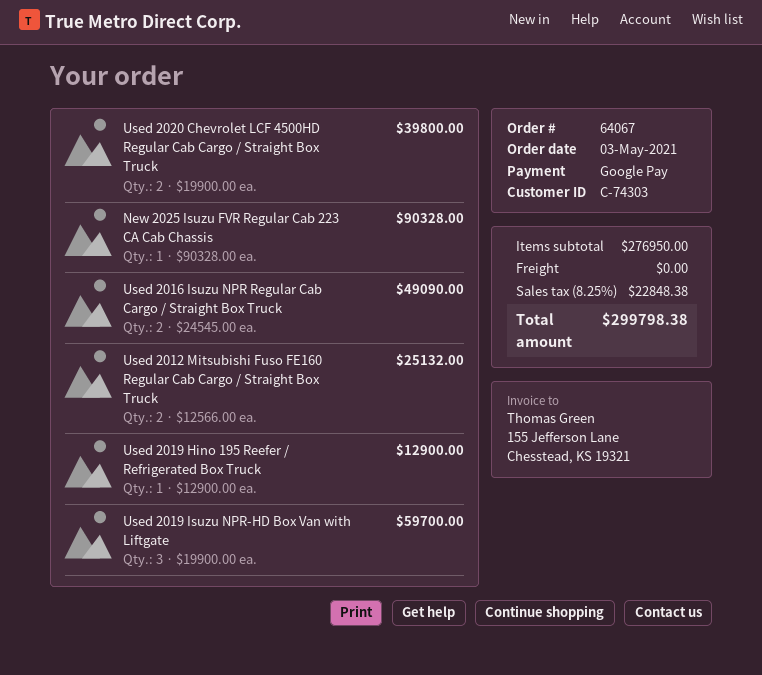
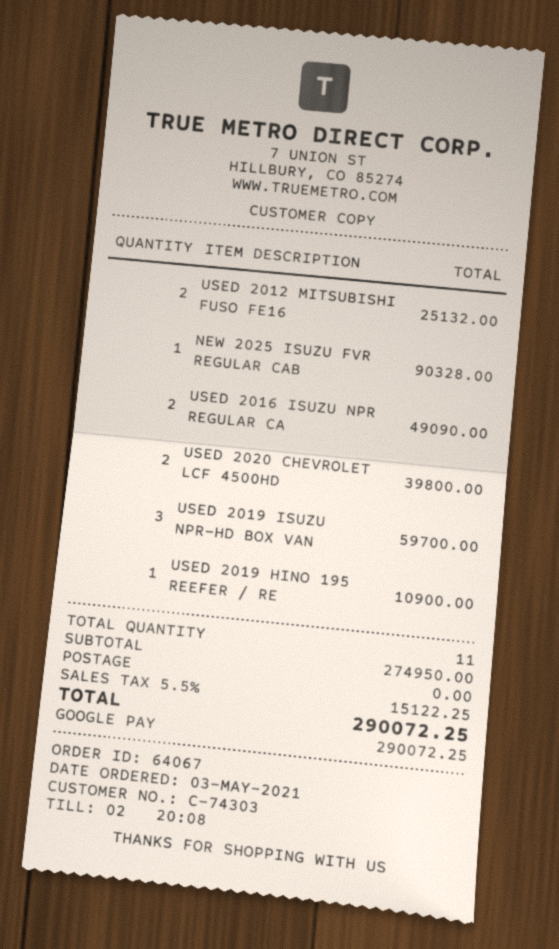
Used 2019 Hino 195 Reefer / Refrigerated Box Truck: 1 for 12900.00 -> 1 for 10900.00
subtotal: 276950.00 -> 274950.00
tax: 8.25% = 22848.38 -> 5.5% = 15122.25
total: 299798.38 -> 290072.25

